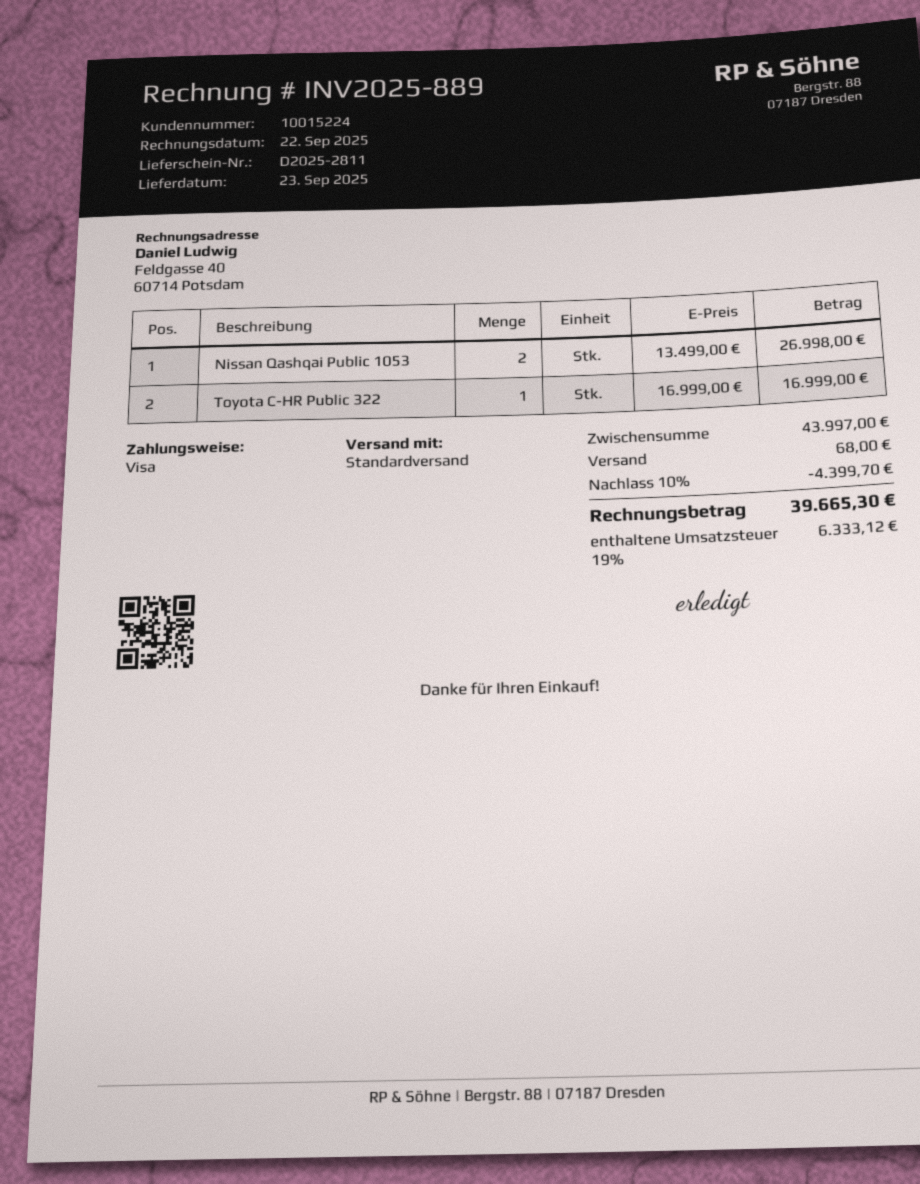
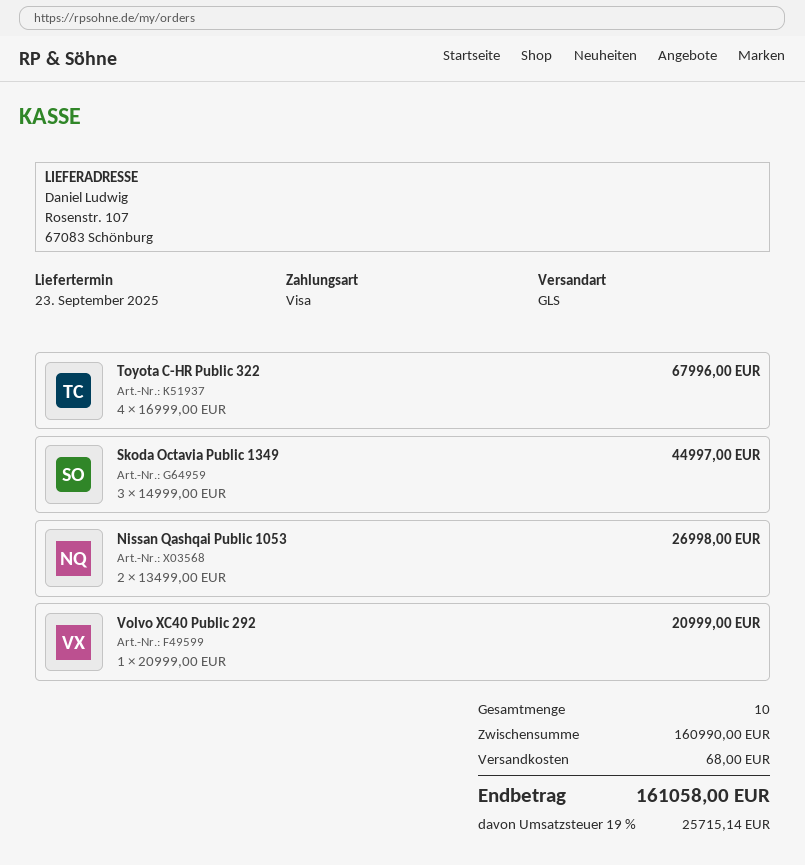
shipping method: standard -> GLS
Toyota C-HR Public 322: 1 x 16999.00 = 16999.00 -> 4 x 16999.00 = 67996.00
Skoda Octavia Public 1349: none -> 3 x 14999.00 = 44997.00
Volvo XC40 Public 292: none -> 1 x 20999.00 = 20999.00
subtotal: 43997.00 -> 160990.00
discount: 10% = 4399.70 -> none
tax: 19% = 6333.12 -> 19% = 25715.14
total: 39665.30 -> 161058.00

